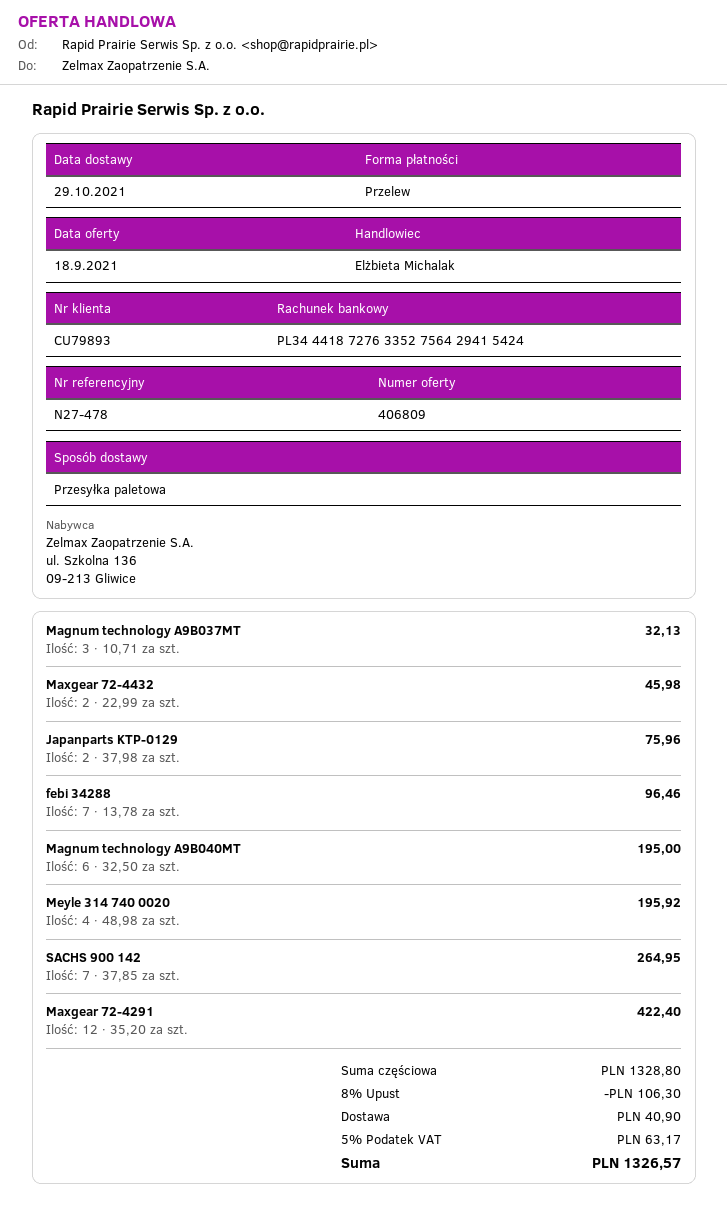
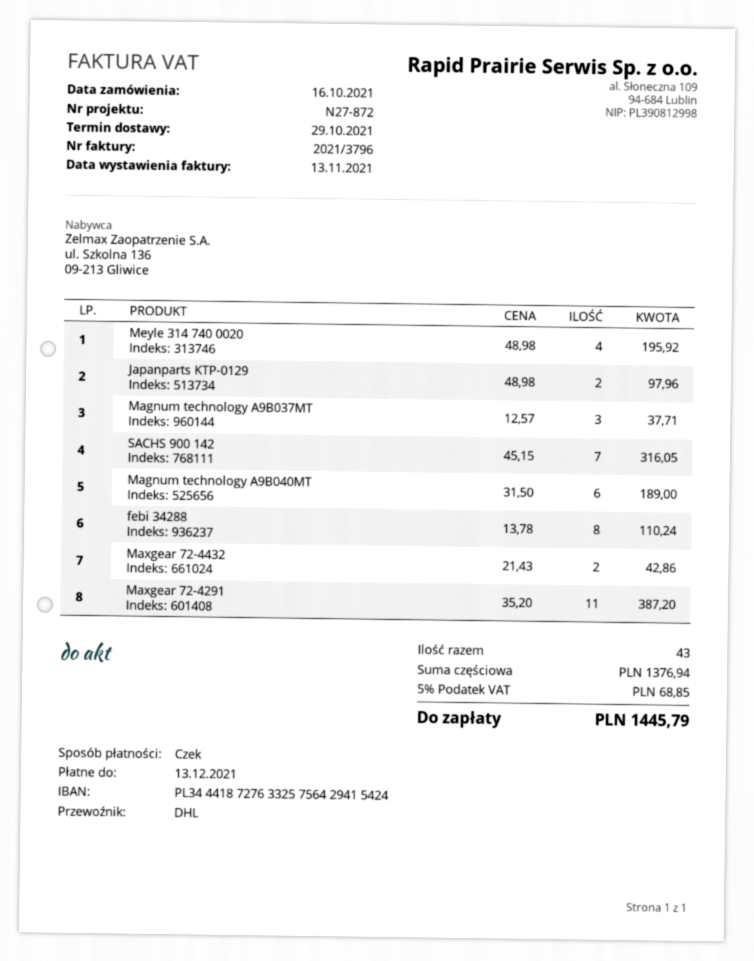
reference: N27-478 -> N27-872
payment method: bank transfer -> cheque
bank account: PL34441872763352756429415424 -> PL34441872763325756429415424
shipping method: pallet freight -> DHL
Magnum technology A9B037MT: 3 x 10.71 = 32.13 -> 3 x 12.57 = 37.71
Maxgear 72-4432: 2 x 22.99 = 45.98 -> 2 x 21.43 = 42.86
Japanparts KTP-0129: 2 x 37.98 = 75.96 -> 2 x 48.98 = 97.96
febi 34288: 7 x 13.78 = 96.46 -> 8 x 13.78 = 110.24
Magnum technology A9B040MT: 6 x 32.50 = 195.00 -> 6 x 31.50 = 189.00
SACHS 900 142: 7 x 37.85 = 264.95 -> 7 x 45.15 = 316.05
Maxgear 72-4291: 12 x 35.20 = 422.40 -> 11 x 35.20 = 387.20
subtotal: 1328.80 -> 1376.94
discount: 8% = 106.30 -> none
shipping: 40.90 -> none
tax: 5% = 63.17 -> 5% = 68.85
total: 1326.57 -> 1445.79

